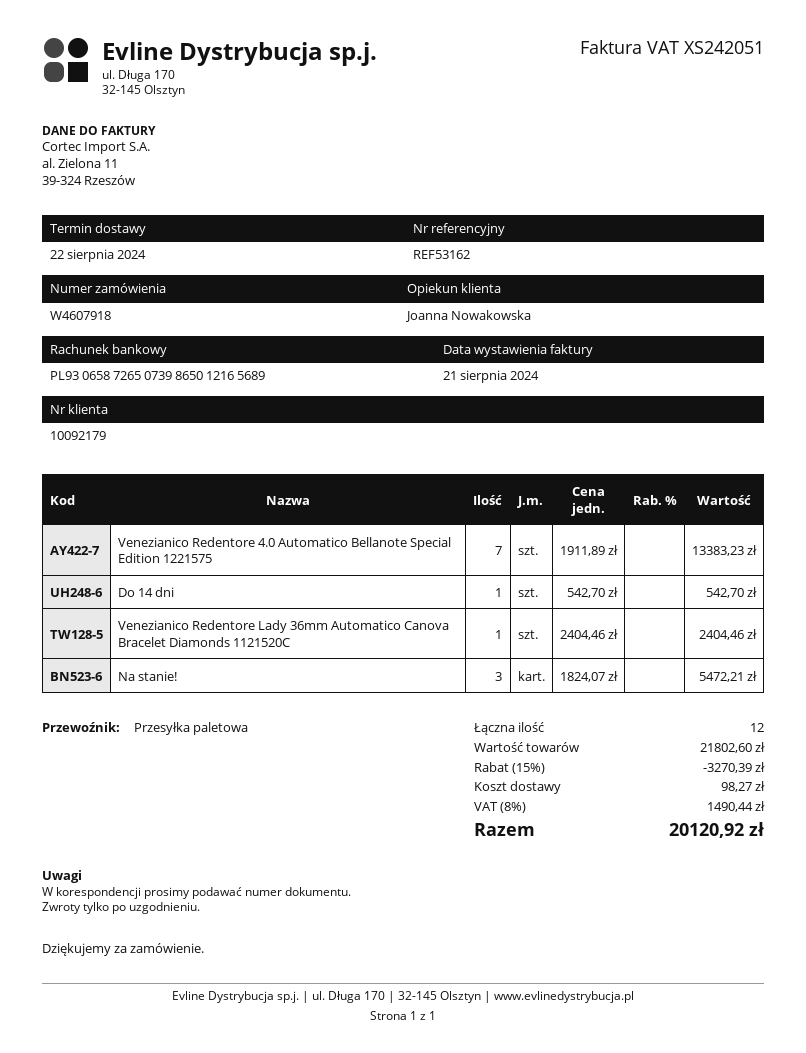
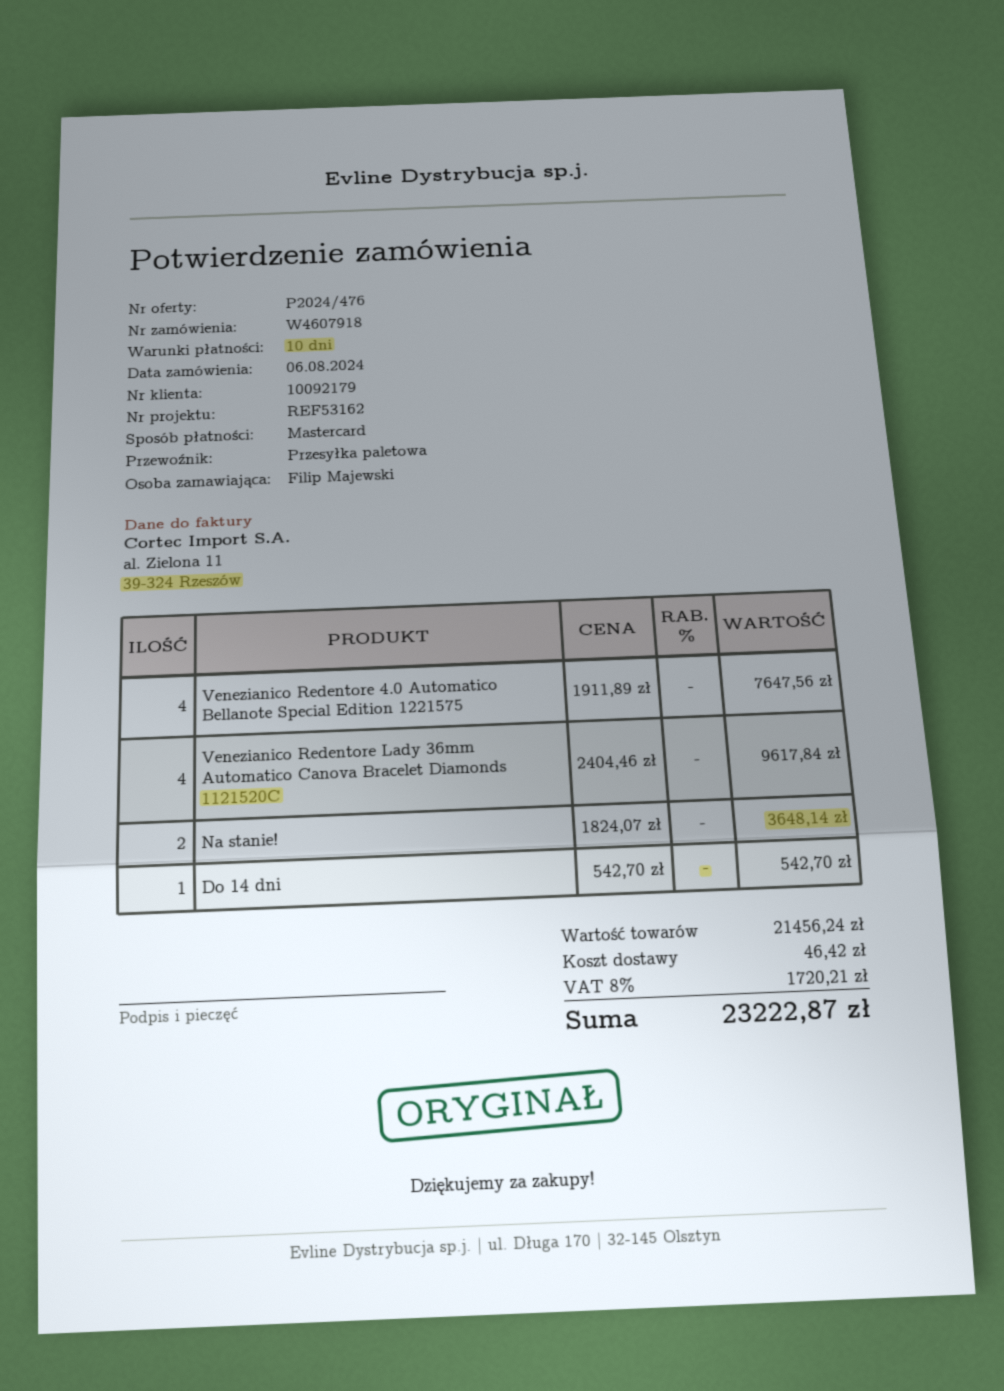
Venezianico Redentore 4.0 Automatico Bellanote Special Edition 1221575: 7 x 1911.89 = 13383.23 -> 4 x 1911.89 = 7647.56
Venezianico Redentore Lady 36mm Automatico Canova Bracelet Diamonds 1121520C: 1 x 2404.46 = 2404.46 -> 4 x 2404.46 = 9617.84
Na stanie!: 3 x 1824.07 = 5472.21 -> 2 x 1824.07 = 3648.14
subtotal: 21802.60 -> 21456.24
discount: 15% = 3270.39 -> none
shipping: 98.27 -> 46.42
tax: 8% = 1490.44 -> 8% = 1720.21
total: 20120.92 -> 23222.87

